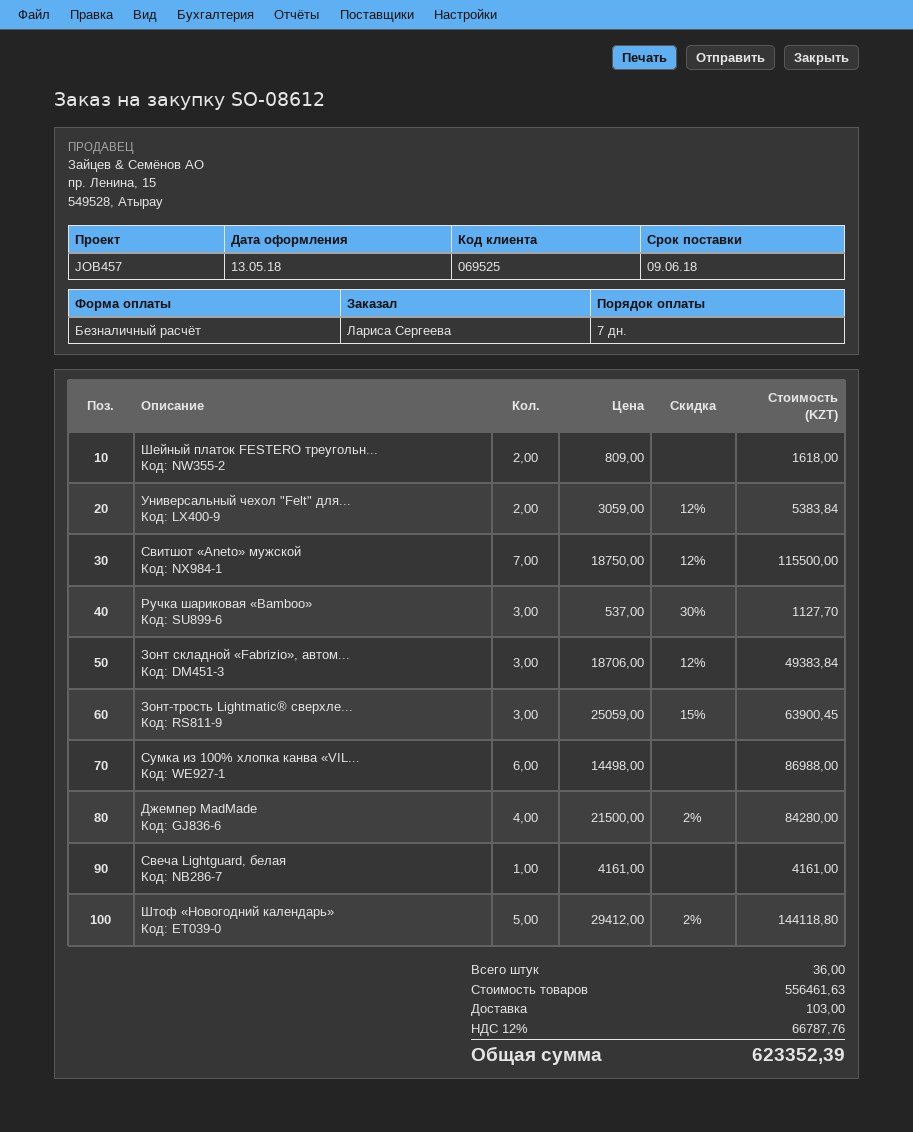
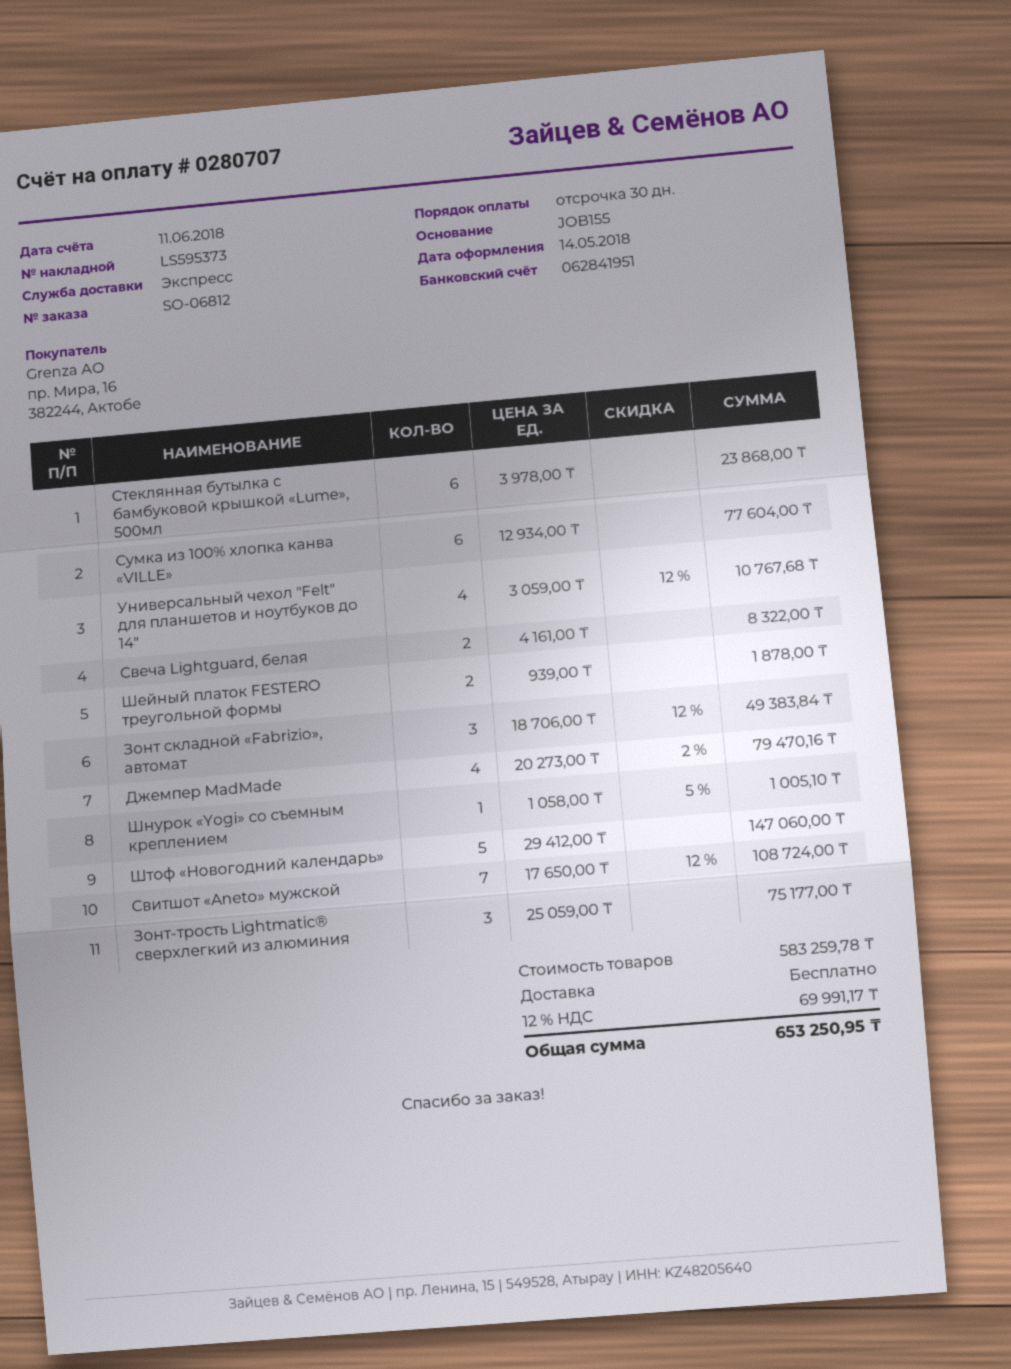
order number: SO-08612 -> SO-06812
order date: 2018-05-13 -> 2018-05-14
payment terms: 7 days -> 30 days
reference: JOB457 -> JOB155
Шейный платок FESTERO треугольн...: 2 x 809.00 = 1618.00 -> 2 x 939.00 = 1878.00
Универсальный чехол "Felt" для...: 2 x 3059.00 - 12% = 5383.84 -> 4 x 3059.00 - 12% = 10767.68
Свитшот «Aneto» мужской: 7 x 18750.00 - 12% = 115500.00 -> 7 x 17650.00 - 12% = 108724.00
Ручка шариковая «Bamboo»: 3 x 537.00 - 30% = 1127.70 -> none
Зонт-трость Lightmatic® сверхле...: 3 x 25059.00 - 15% = 63900.45 -> 3 x 25059.00 = 75177.00
Сумка из 100% хлопка канва «VIL...: 6 x 14498.00 = 86988.00 -> 6 x 12934.00 = 77604.00
Джемпер MadMade: 4 x 21500.00 - 2% = 84280.00 -> 4 x 20273.00 - 2% = 79470.16
Свеча Lightguard, белая: 1 x 4161.00 = 4161.00 -> 2 x 4161.00 = 8322.00
Штоф «Новогодний календарь»: 5 x 29412.00 - 2% = 144118.80 -> 5 x 29412.00 = 147060.00
Стеклянная бутылка с бамбуковой крышкой «Lume», 500мл: none -> 6 x 3978.00 = 23868.00
Шнурок «Yogi» со съемным креплением: none -> 1 x 1058.00 - 5% = 1005.10
subtotal: 556461.63 -> 583259.78
shipping: 103.00 -> 0.00
tax: 12% = 66787.76 -> 12% = 69991.17
total: 623352.39 -> 653250.95

